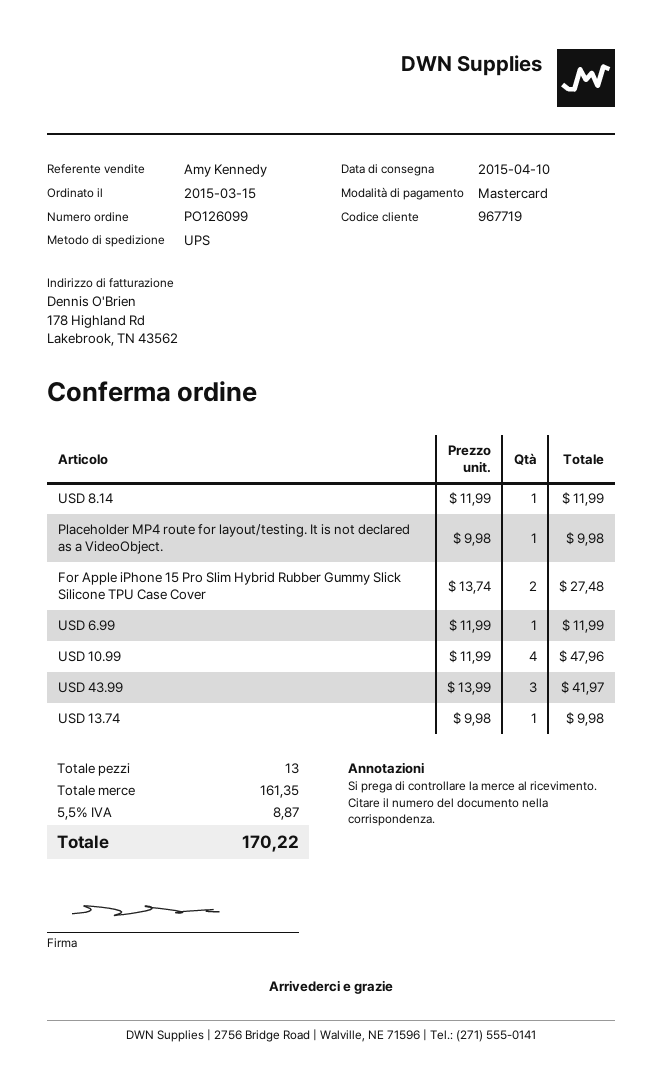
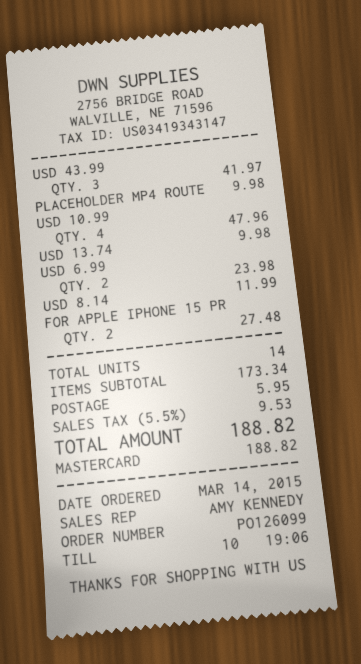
order date: 2015-03-15 -> 2015-03-14
USD 6.99: 1 for 11.99 -> 2 for 23.98
total quantity: 13 -> 14
subtotal: 161.35 -> 173.34
shipping: none -> 5.95
tax: 5.5% = 8.87 -> 5.5% = 9.53
total: 170.22 -> 188.82

